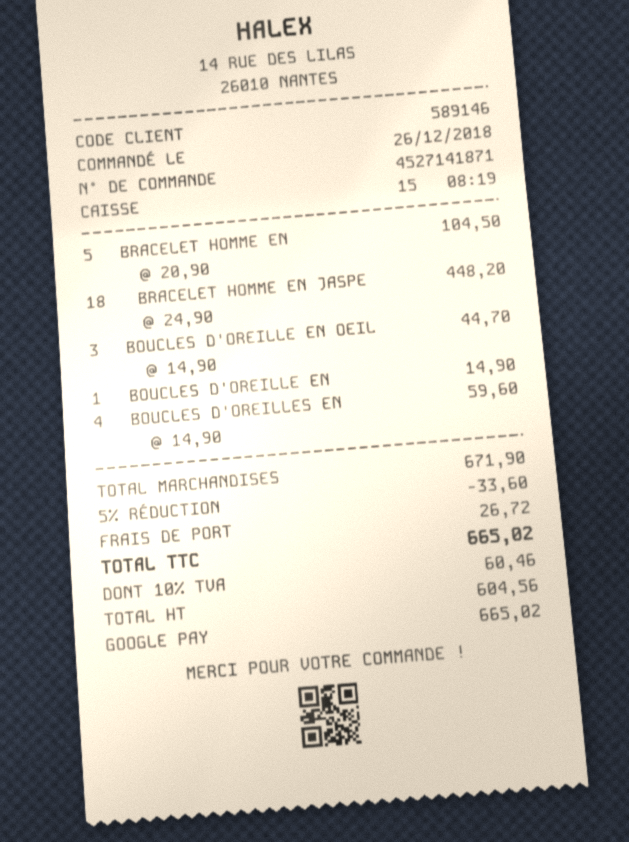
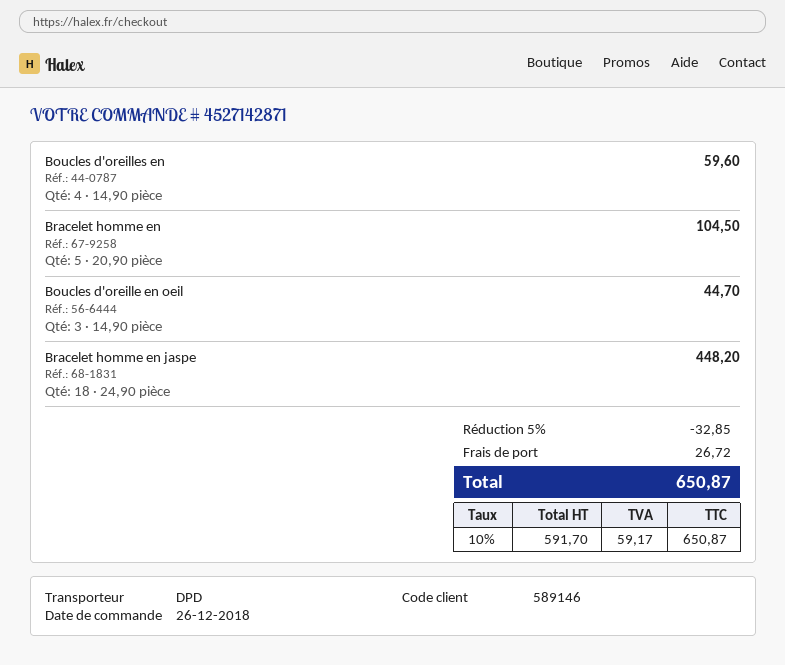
order number: 4527141871 -> 4527142871
BOUCLES D'OREILLE EN: 1 x 14.90 = 14.90 -> none
discount: 5% = 33.60 -> 5% = 32.85
net: 604.56 -> 591.70
tax: 10% = 60.46 -> 10% = 59.17
total: 665.02 -> 650.87

